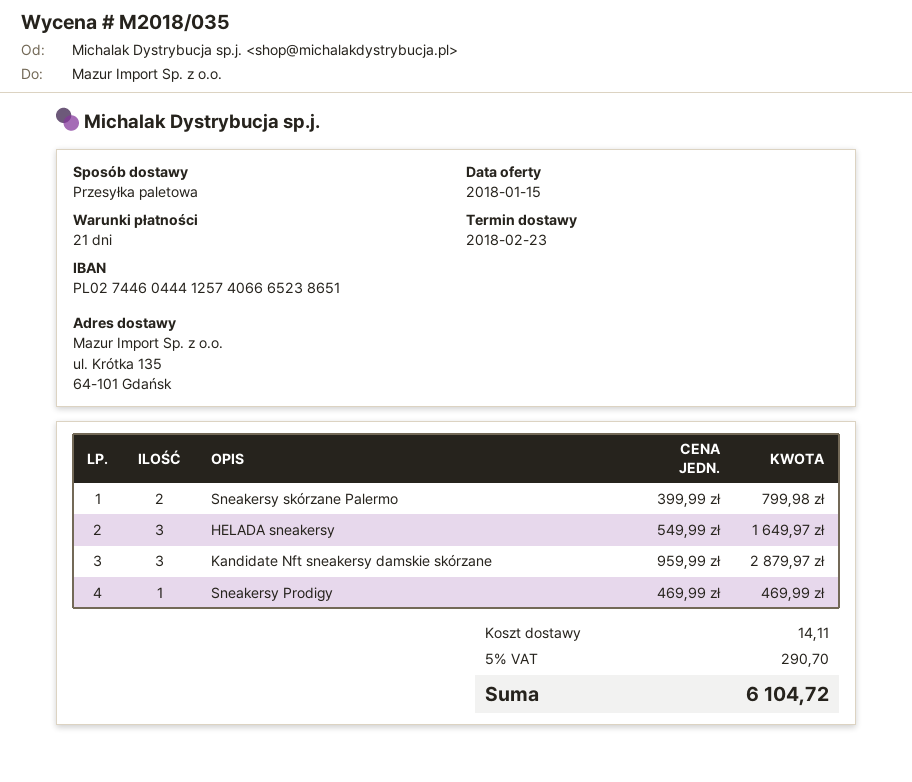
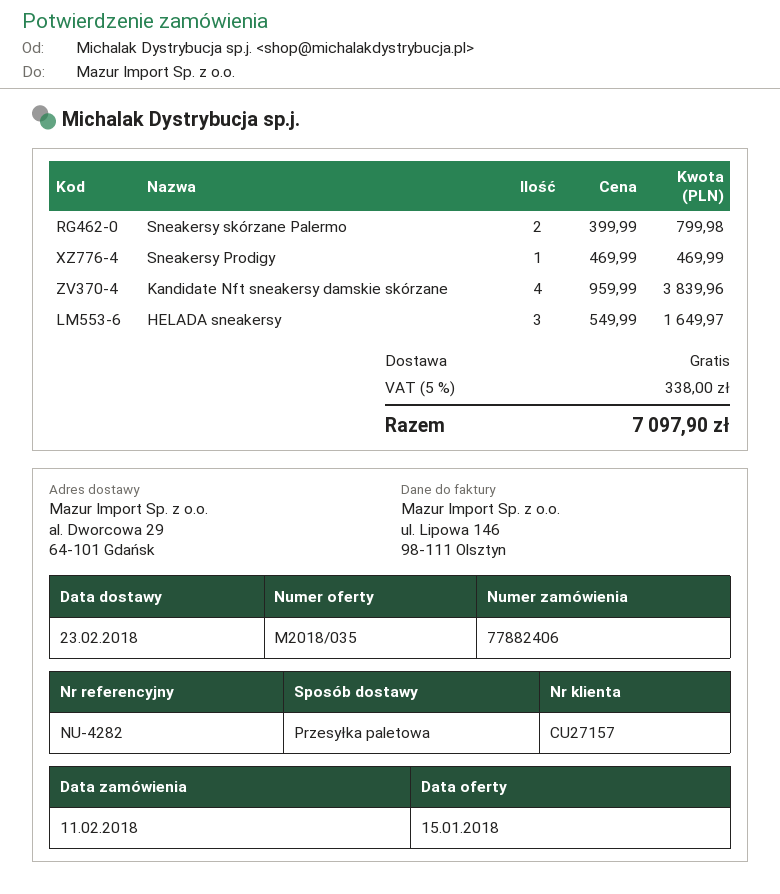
ship to: ul. Krótka 135, 64-101 Gdańsk -> al. Dworcowa 29, 64-101 Gdańsk
Kandidate Nft sneakersy damskie skórzane: 3 x 959.99 = 2879.97 -> 4 x 959.99 = 3839.96
shipping: 14.11 -> 0.00
tax: 5% = 290.70 -> 5% = 338.00
total: 6104.72 -> 7097.90

